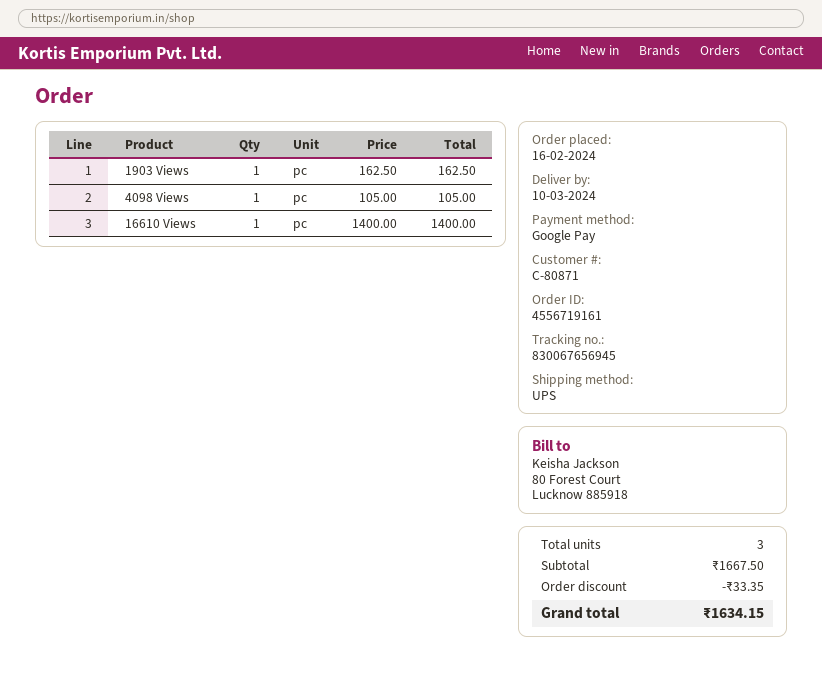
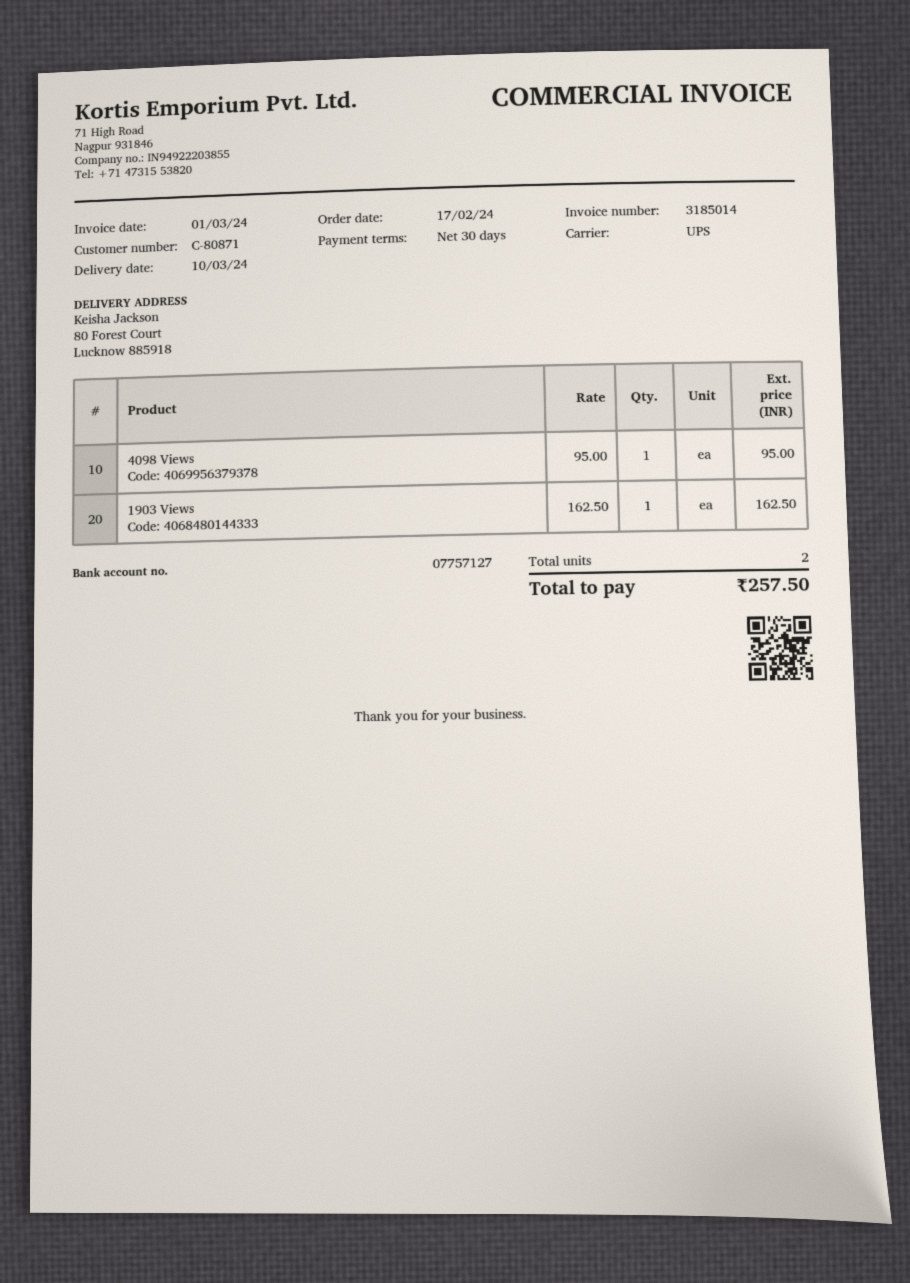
order date: 2024-02-16 -> 2024-02-17
4098 Views: 1 x 105.00 = 105.00 -> 1 x 95.00 = 95.00
16610 Views: 1 x 1400.00 = 1400.00 -> none
total quantity: 3 -> 2
discount: 33.35 -> none
total: 1634.15 -> 257.50

